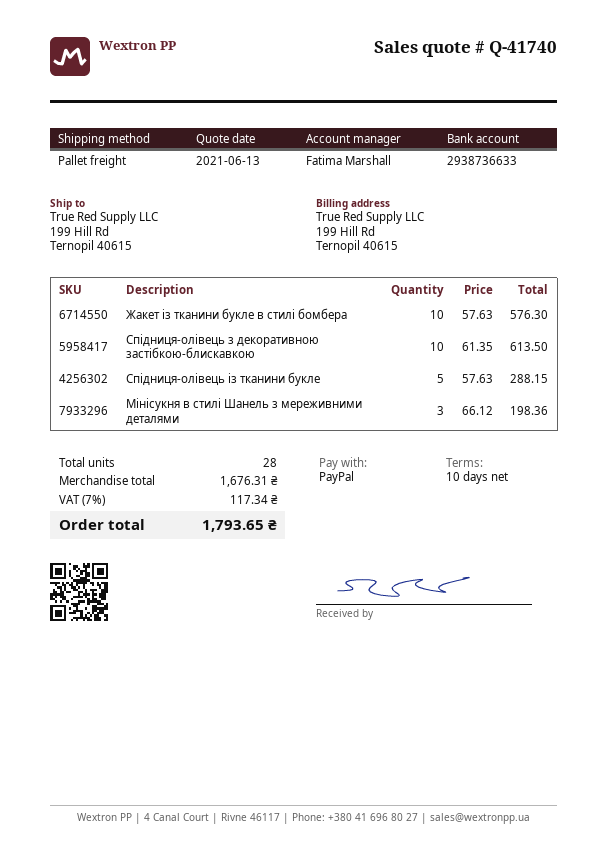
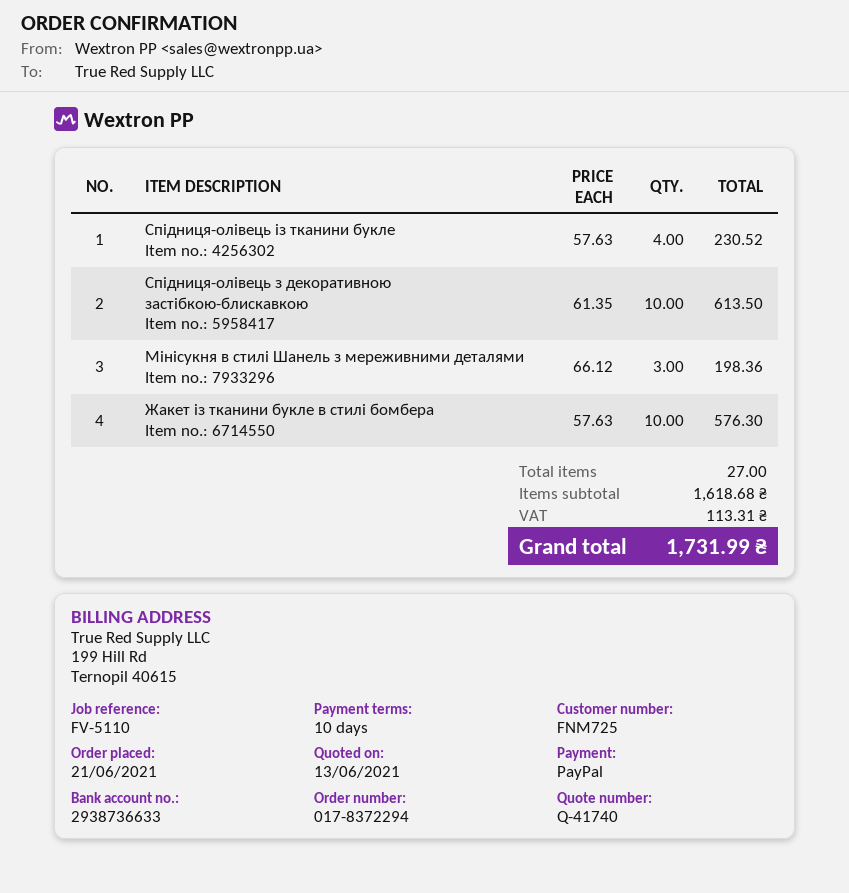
Спідниця-олівець із тканини букле: 5 x 57.63 = 288.15 -> 4 x 57.63 = 230.52
total quantity: 28 -> 27
subtotal: 1676.31 -> 1618.68
tax: 117.34 -> 113.31
total: 1793.65 -> 1731.99

